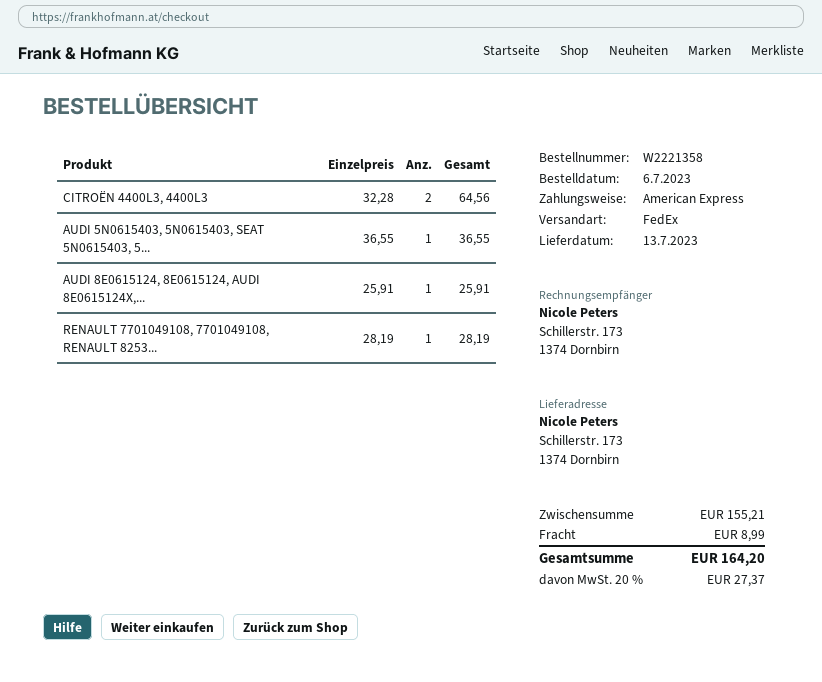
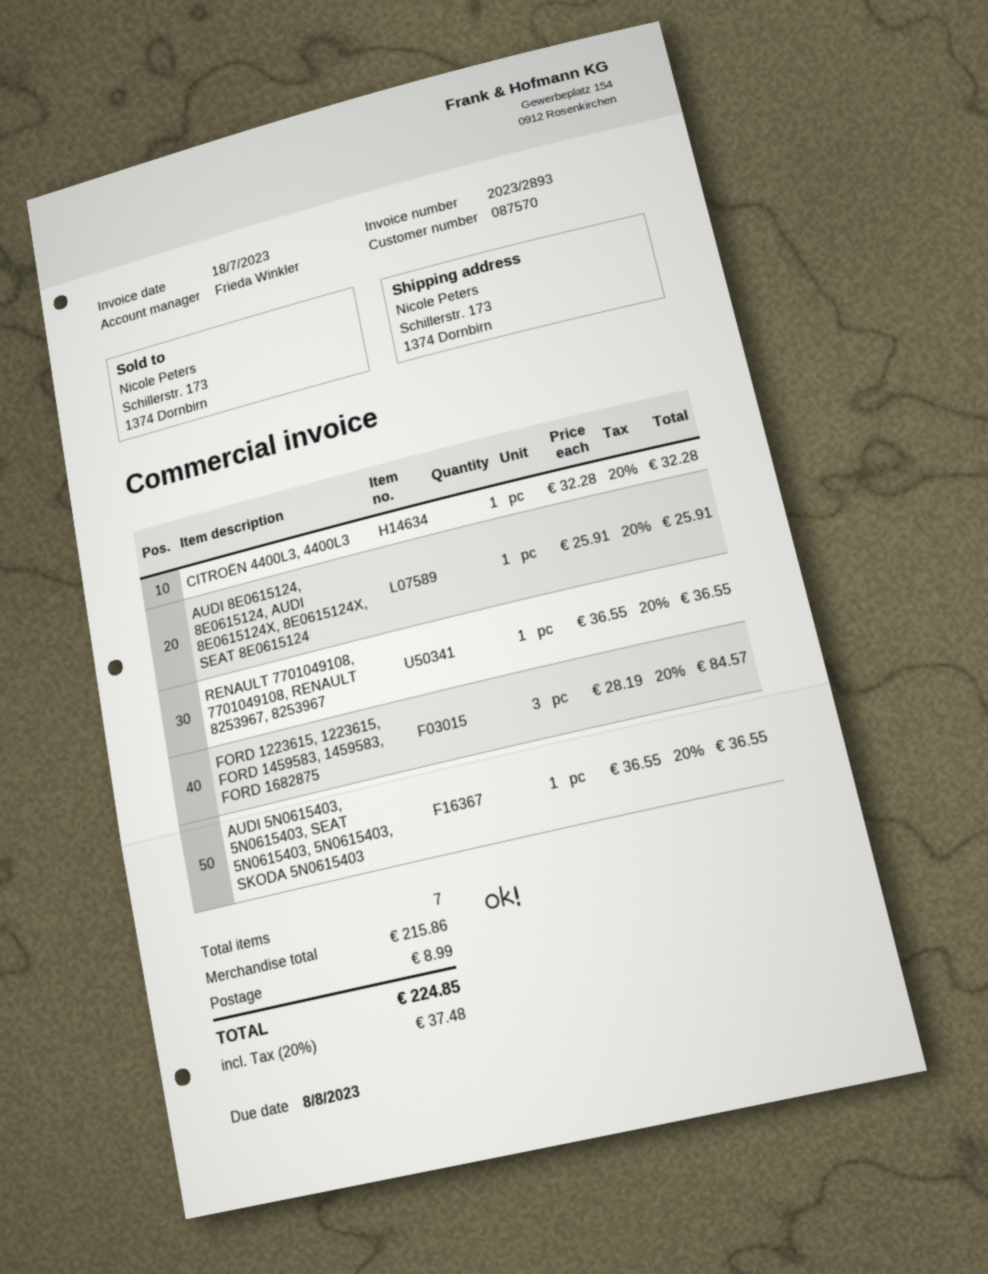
CITROËN 4400L3, 4400L3: 2 x 32.28 = 64.56 -> 1 x 32.28 = 32.28
RENAULT 7701049108, 7701049108, RENAULT 8253...: 1 x 28.19 = 28.19 -> 1 x 36.55 = 36.55
FORD 1223615, 1223615, FORD 1459583, 1459583, FORD 1682875: none -> 3 x 28.19 = 84.57
subtotal: 155.21 -> 215.86
tax: 20% = 27.37 -> 20% = 37.48
total: 164.20 -> 224.85

